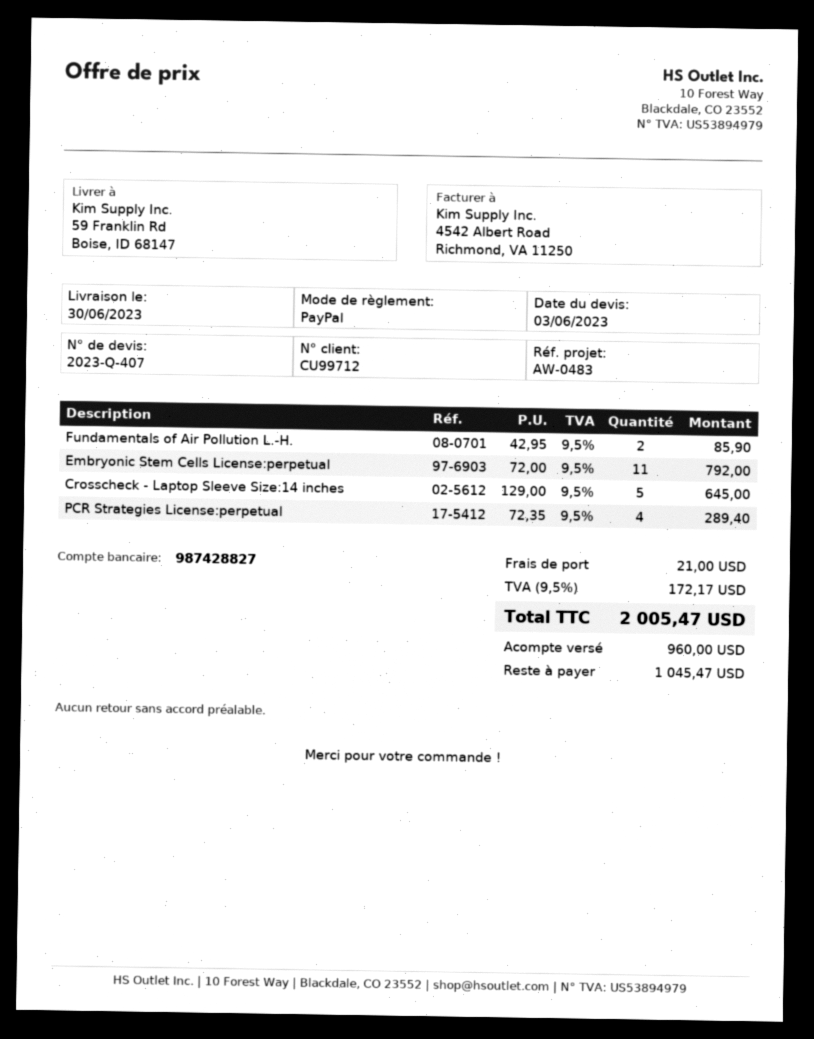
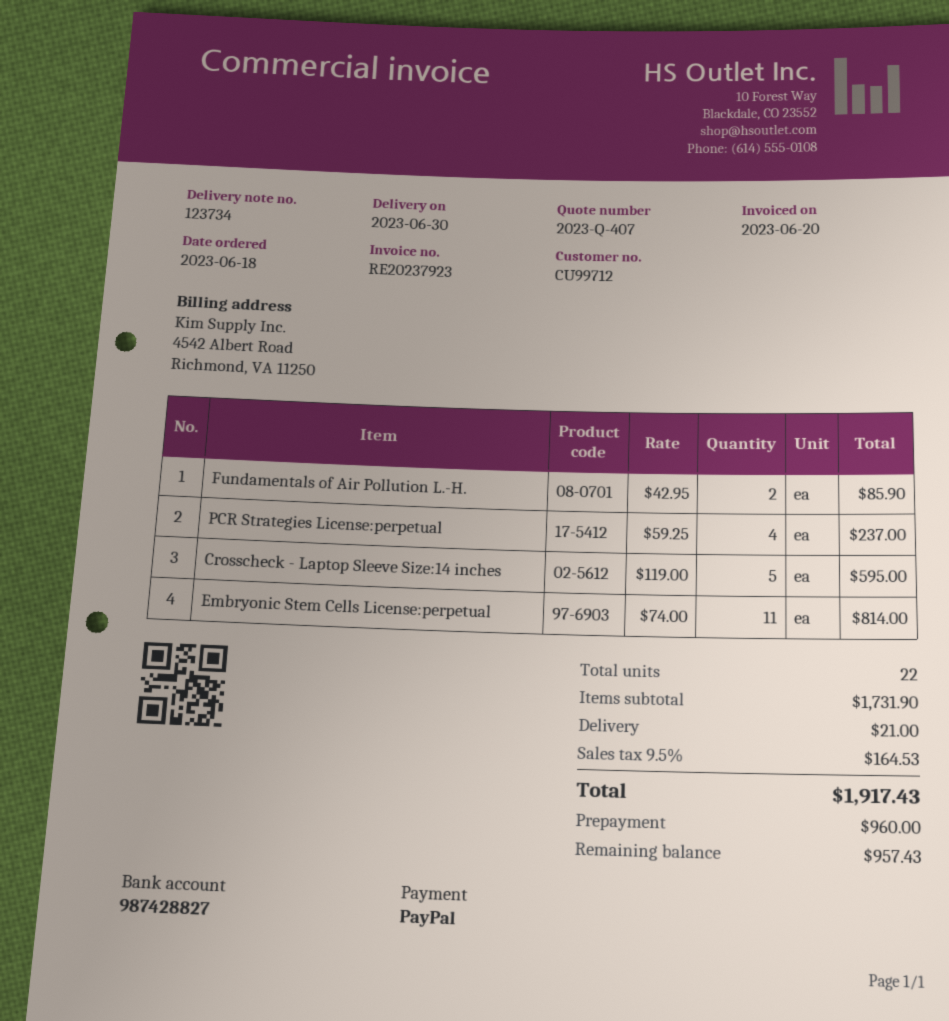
Embryonic Stem Cells License:perpetual: 11 x 72.00 = 792.00 -> 11 x 74.00 = 814.00
Crosscheck - Laptop Sleeve Size:14 inches: 5 x 129.00 = 645.00 -> 5 x 119.00 = 595.00
PCR Strategies License:perpetual: 4 x 72.35 = 289.40 -> 4 x 59.25 = 237.00
tax: 9.5% = 172.17 -> 9.5% = 164.53
total: 2005.47 -> 1917.43
balance: 1045.47 -> 957.43

